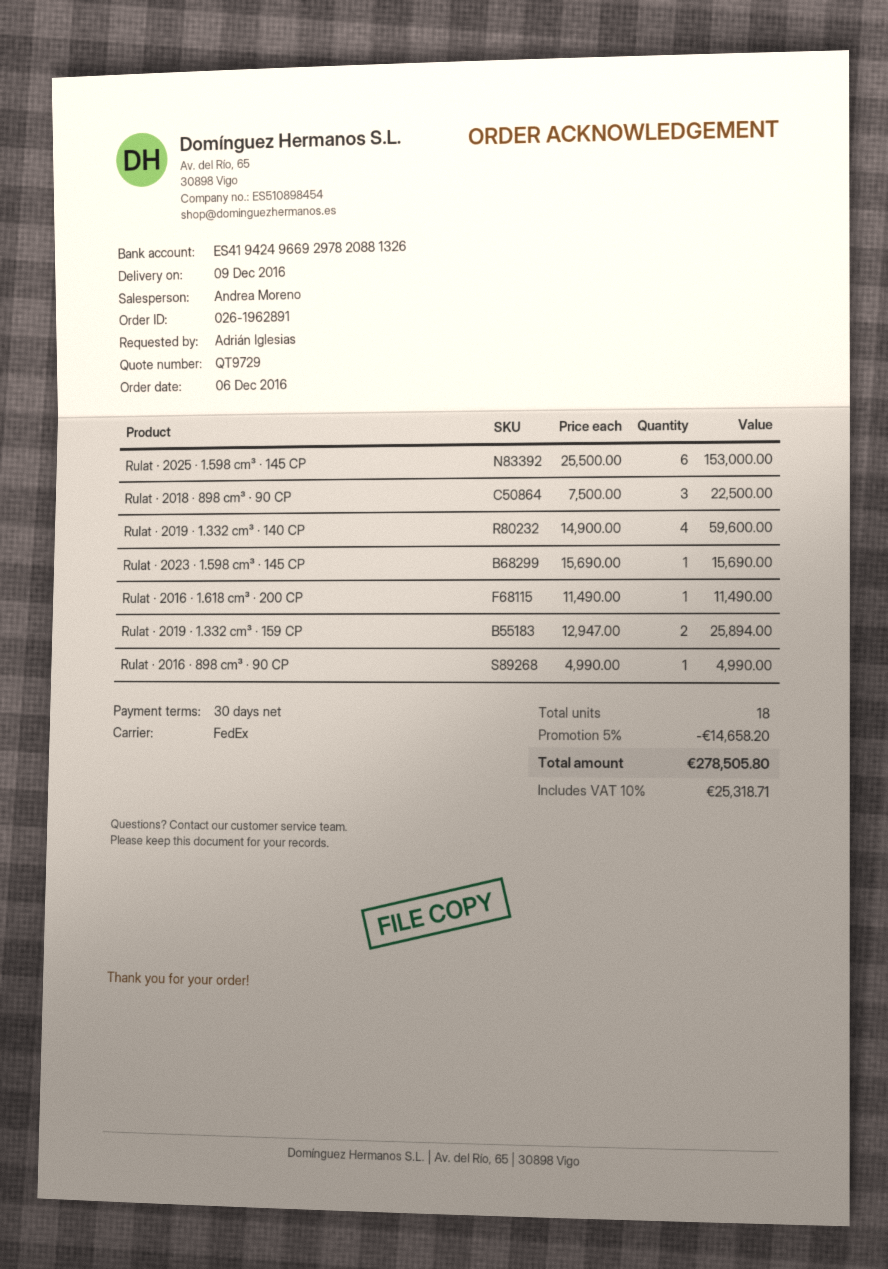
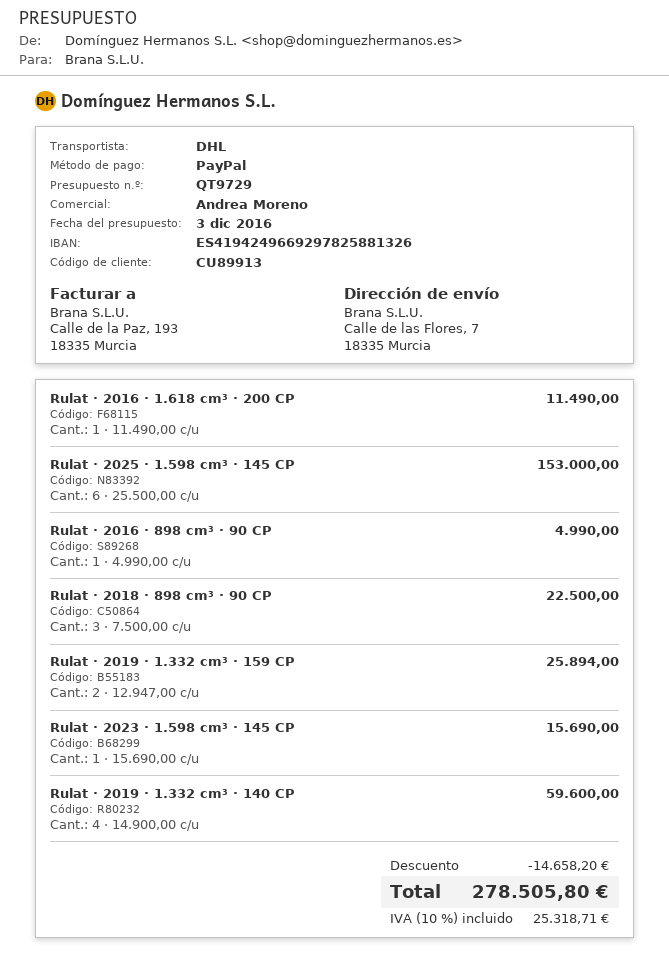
bank account: ES4194249669297820881326 -> ES4194249669297825881326
shipping method: FedEx -> DHL

